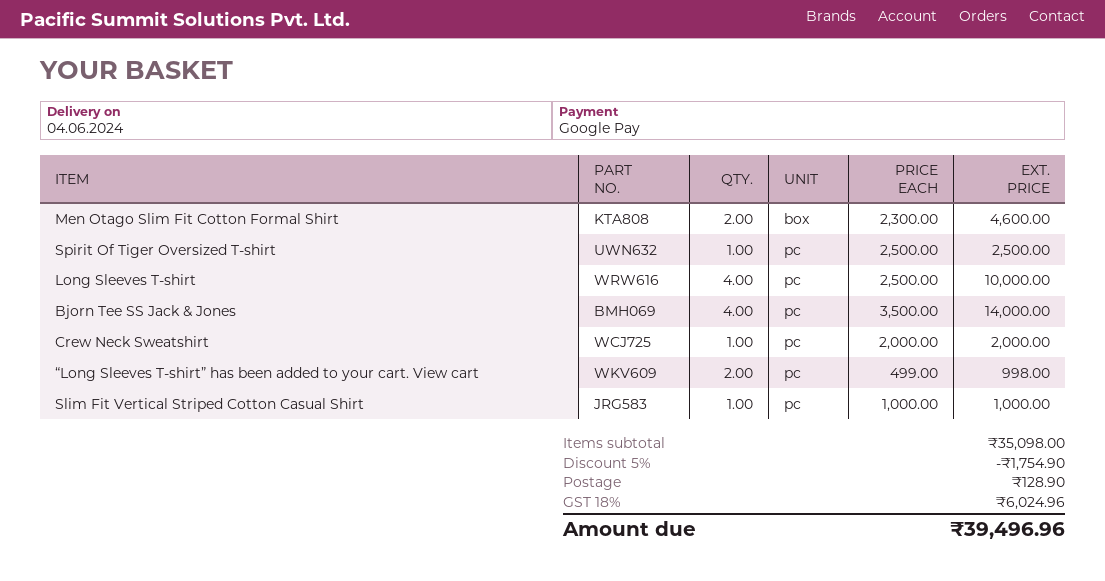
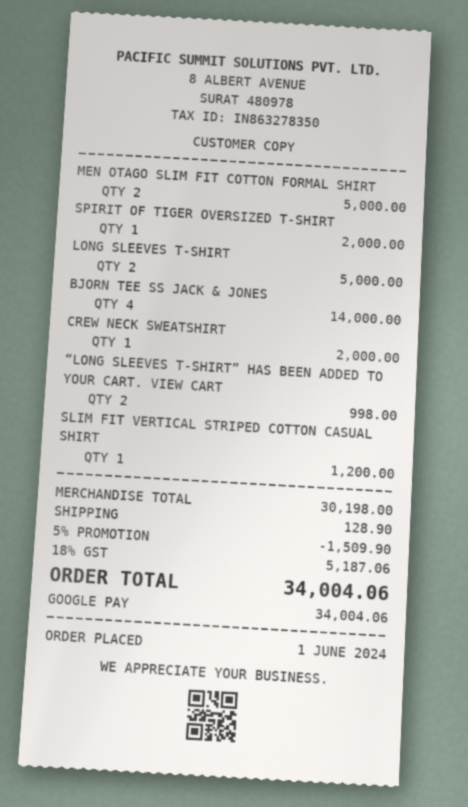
Men Otago Slim Fit Cotton Formal Shirt: 2 for 4600.00 -> 2 for 5000.00
Spirit Of Tiger Oversized T-shirt: 1 for 2500.00 -> 1 for 2000.00
Long Sleeves T-shirt: 4 for 10000.00 -> 2 for 5000.00
Slim Fit Vertical Striped Cotton Casual Shirt: 1 for 1000.00 -> 1 for 1200.00
subtotal: 35098.00 -> 30198.00
discount: 5% = 1754.90 -> 5% = 1509.90
tax: 18% = 6024.96 -> 18% = 5187.06
total: 39496.96 -> 34004.06

